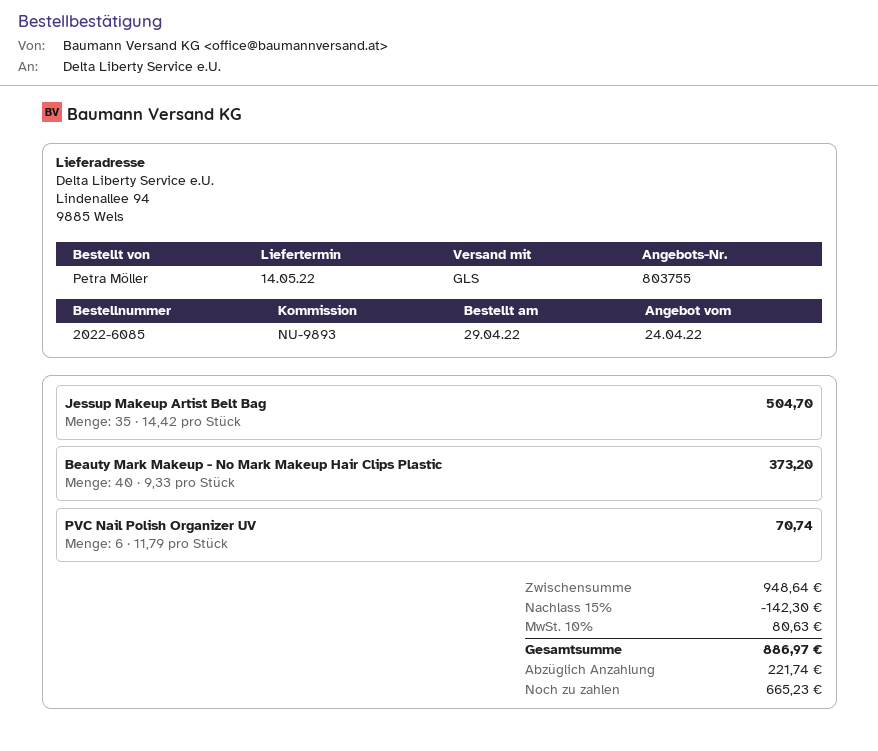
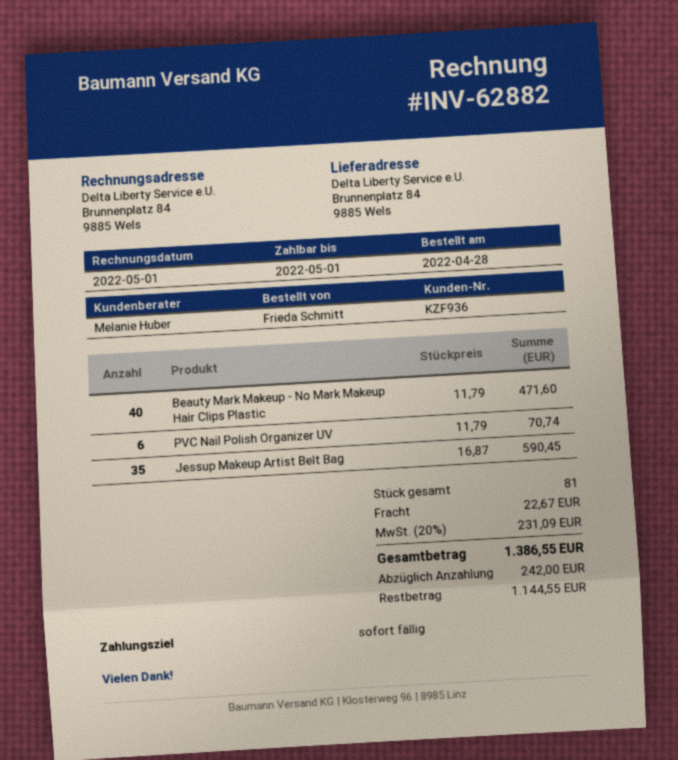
order date: 2022-04-29 -> 2022-04-28
ordered by: Petra Möller -> Frieda Schmitt
ship to: Lindenallee 94, 9885 Wels -> Brunnenplatz 84, 9885 Wels
Jessup Makeup Artist Belt Bag: 35 x 14.42 = 504.70 -> 35 x 16.87 = 590.45
Beauty Mark Makeup - No Mark Makeup Hair Clips Plastic: 40 x 9.33 = 373.20 -> 40 x 11.79 = 471.60
discount: 15% = 142.30 -> none
shipping: none -> 22.67
tax: 10% = 80.63 -> 20% = 231.09
total: 886.97 -> 1386.55
deposit: 221.74 -> 242.00
balance: 665.23 -> 1144.55

